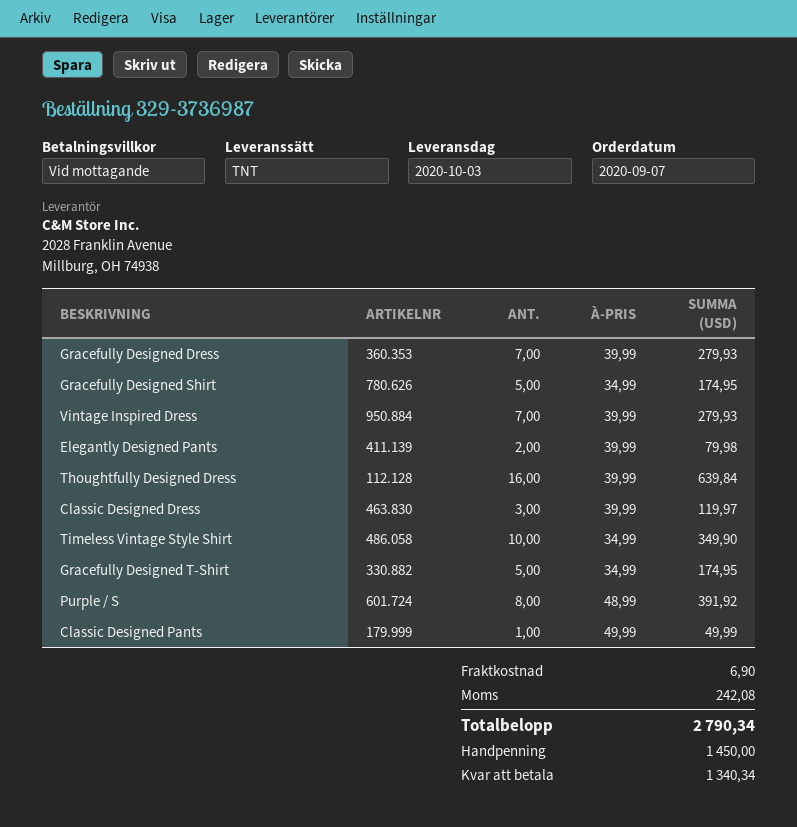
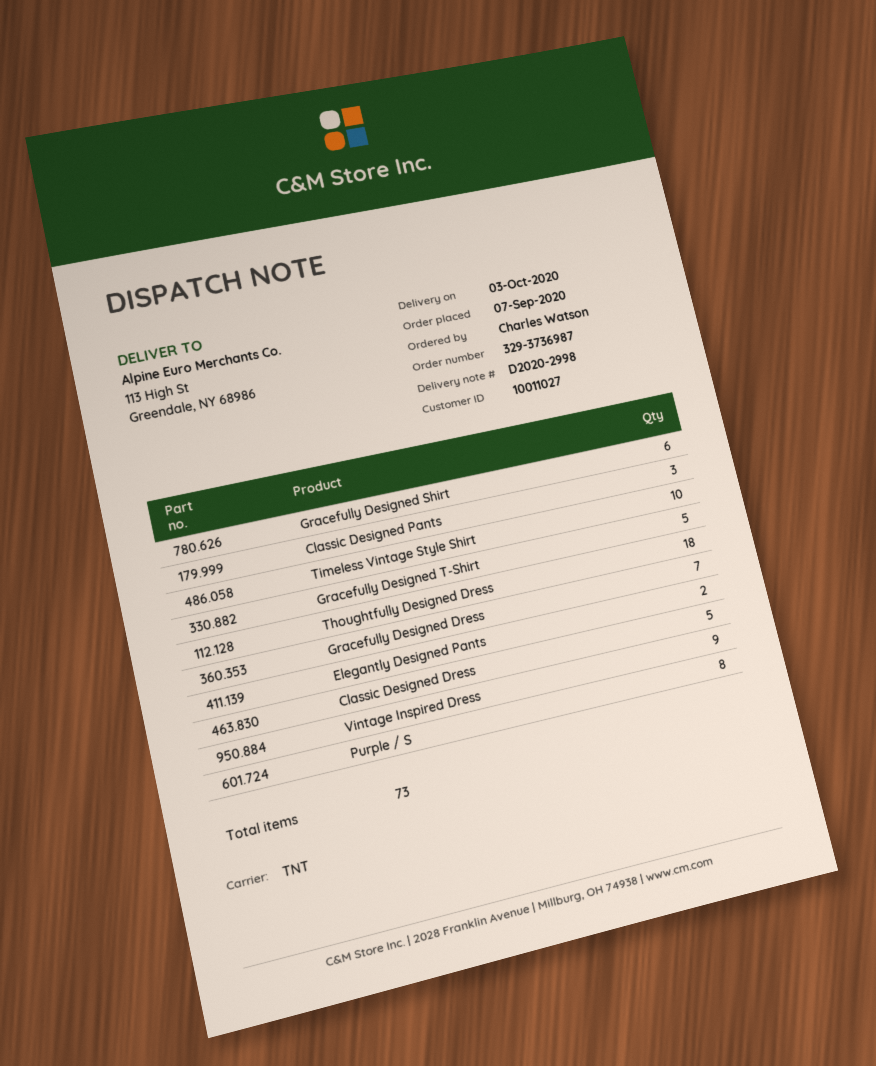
Gracefully Designed Shirt: 5 -> 6
Vintage Inspired Dress: 7 -> 9
Thoughtfully Designed Dress: 16 -> 18
Classic Designed Dress: 3 -> 5
Classic Designed Pants: 1 -> 3

